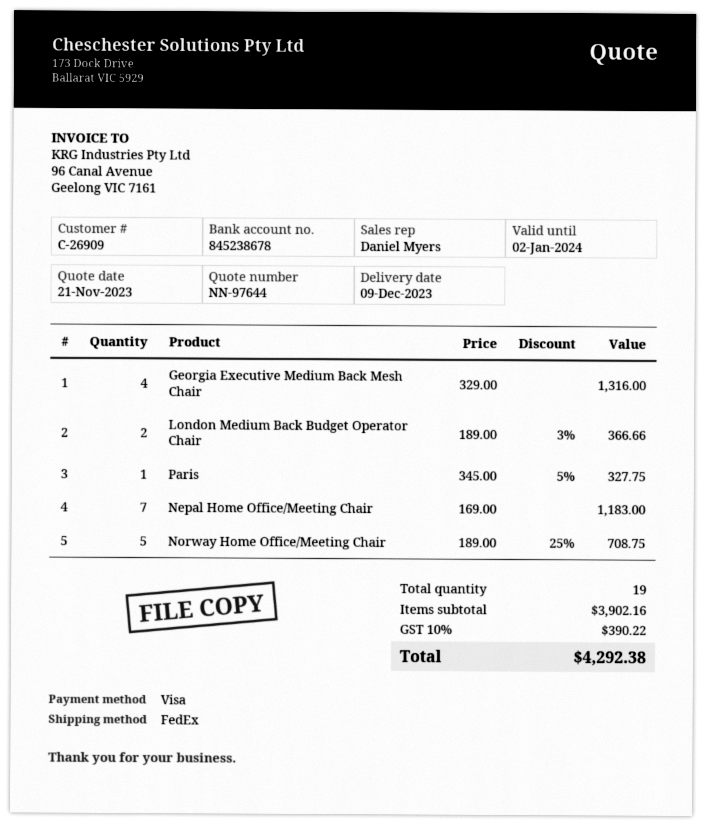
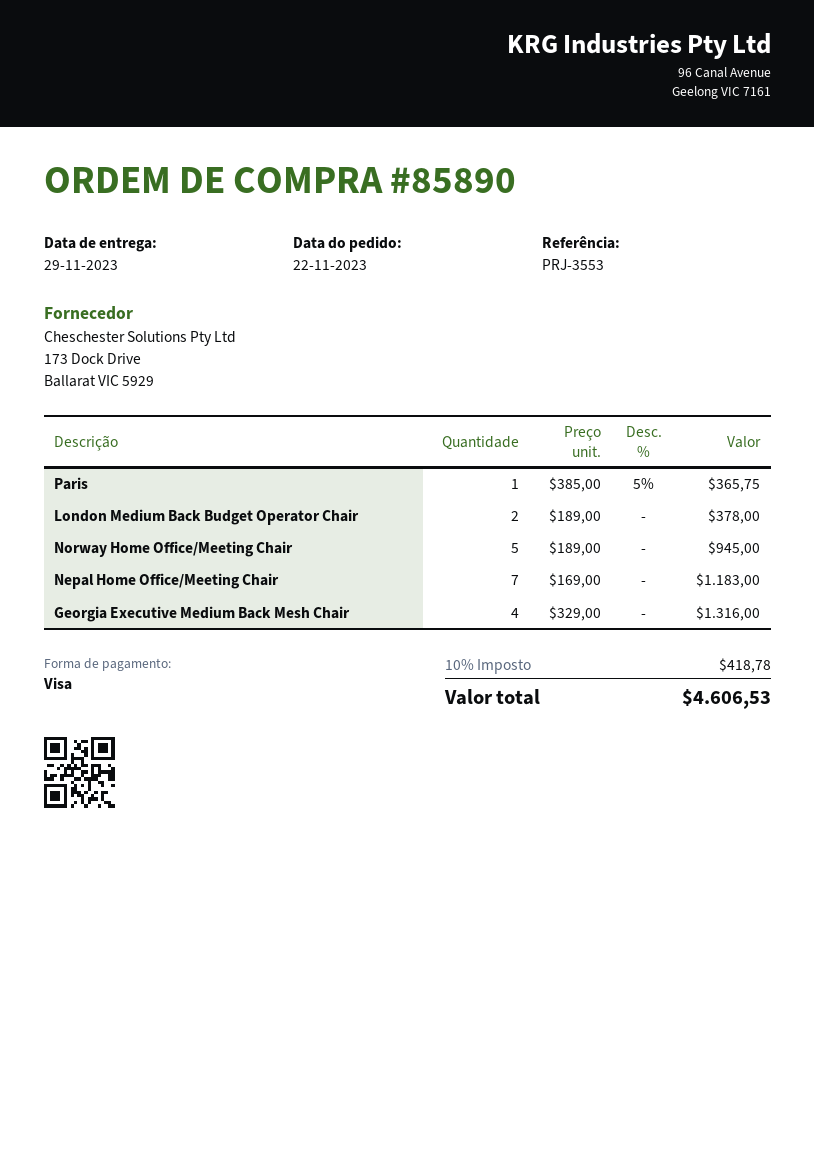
delivery date: 2023-12-09 -> 2023-11-29
London Medium Back Budget Operator Chair: 2 x 189.00 - 3% = 366.66 -> 2 x 189.00 = 378.00
Paris: 1 x 345.00 - 5% = 327.75 -> 1 x 385.00 - 5% = 365.75
Norway Home Office/Meeting Chair: 5 x 189.00 - 25% = 708.75 -> 5 x 189.00 = 945.00
tax: 10% = 390.22 -> 10% = 418.78
total: 4292.38 -> 4606.53

